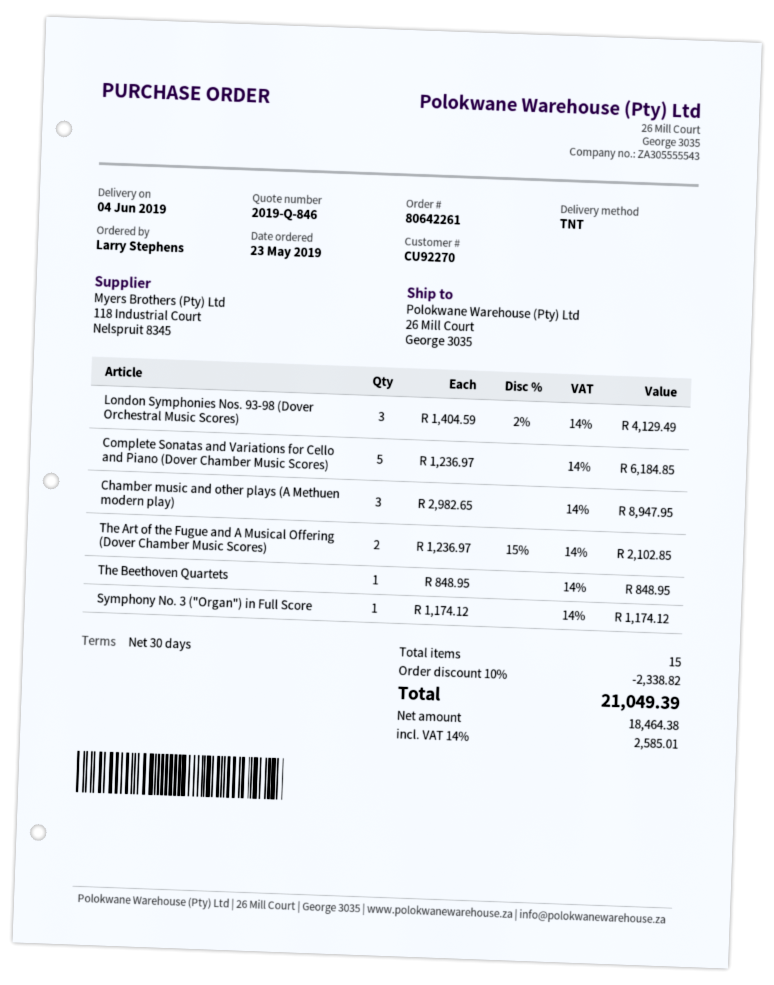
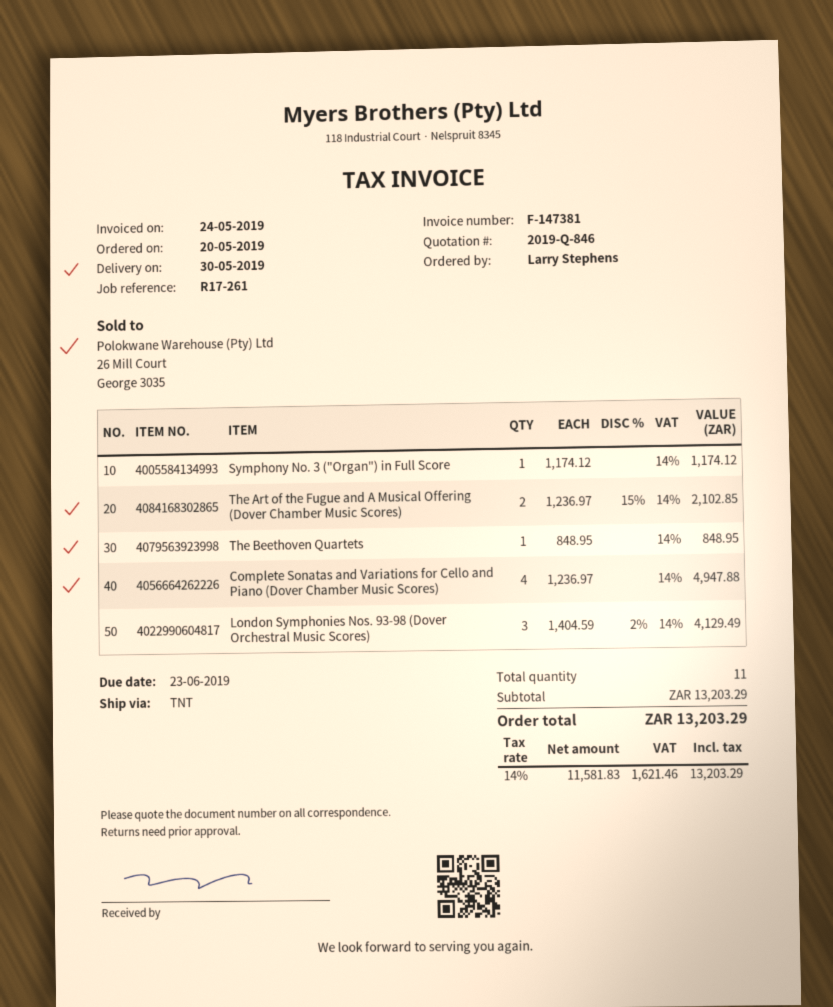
order date: 2019-05-23 -> 2019-05-20
delivery date: 2019-06-04 -> 2019-05-30
Complete Sonatas and Variations for Cello and Piano (Dover Chamber Music Scores): 5 x 1236.97 = 6184.85 -> 4 x 1236.97 = 4947.88
Chamber music and other plays (A Methuen modern play): 3 x 2982.65 = 8947.95 -> none
total quantity: 15 -> 11
discount: 10% = 2338.82 -> none
net: 18464.38 -> 11581.83
tax: 14% = 2585.01 -> 14% = 1621.46
total: 21049.39 -> 13203.29

